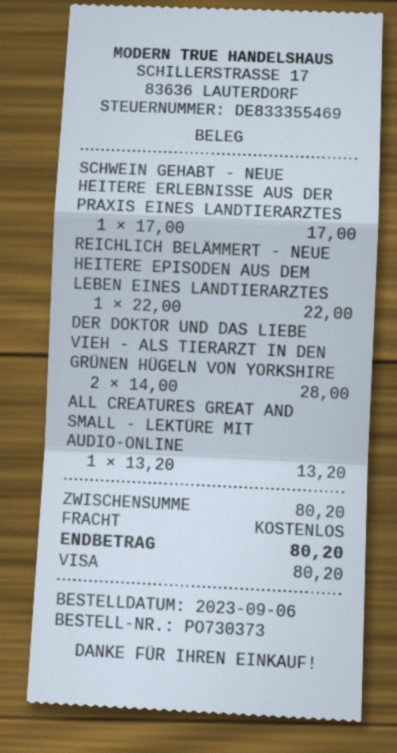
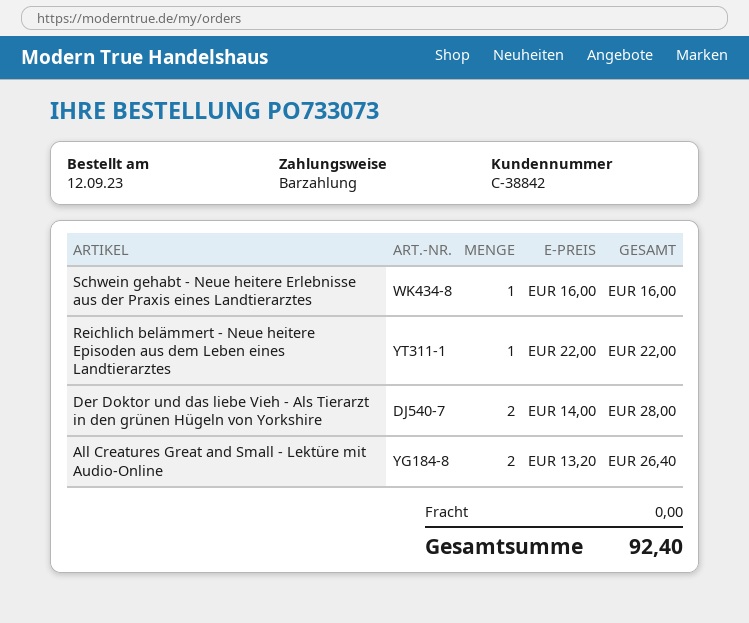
order number: PO730373 -> PO733073
order date: 2023-09-06 -> 2023-09-12
payment method: Visa -> cash
SCHWEIN GEHABT - NEUE HEITERE ERLEBNISSE AUS DER PRAXIS EINES LANDTIERARZTES: 1 x 17.00 = 17.00 -> 1 x 16.00 = 16.00
ALL CREATURES GREAT AND SMALL - LEKTÜRE MIT AUDIO-ONLINE: 1 x 13.20 = 13.20 -> 2 x 13.20 = 26.40
total: 80.20 -> 92.40

